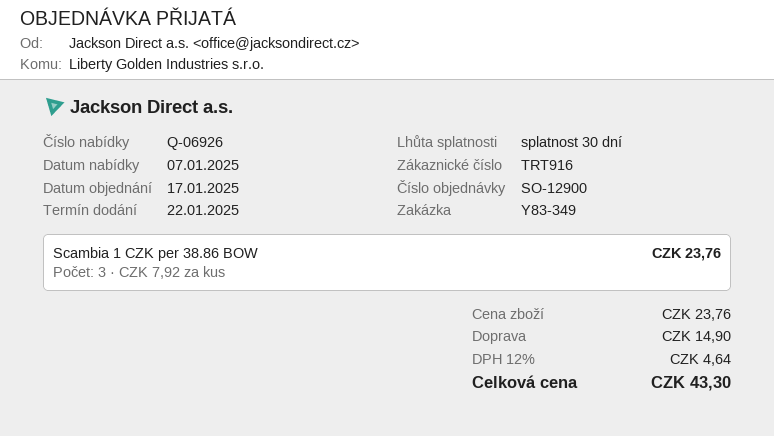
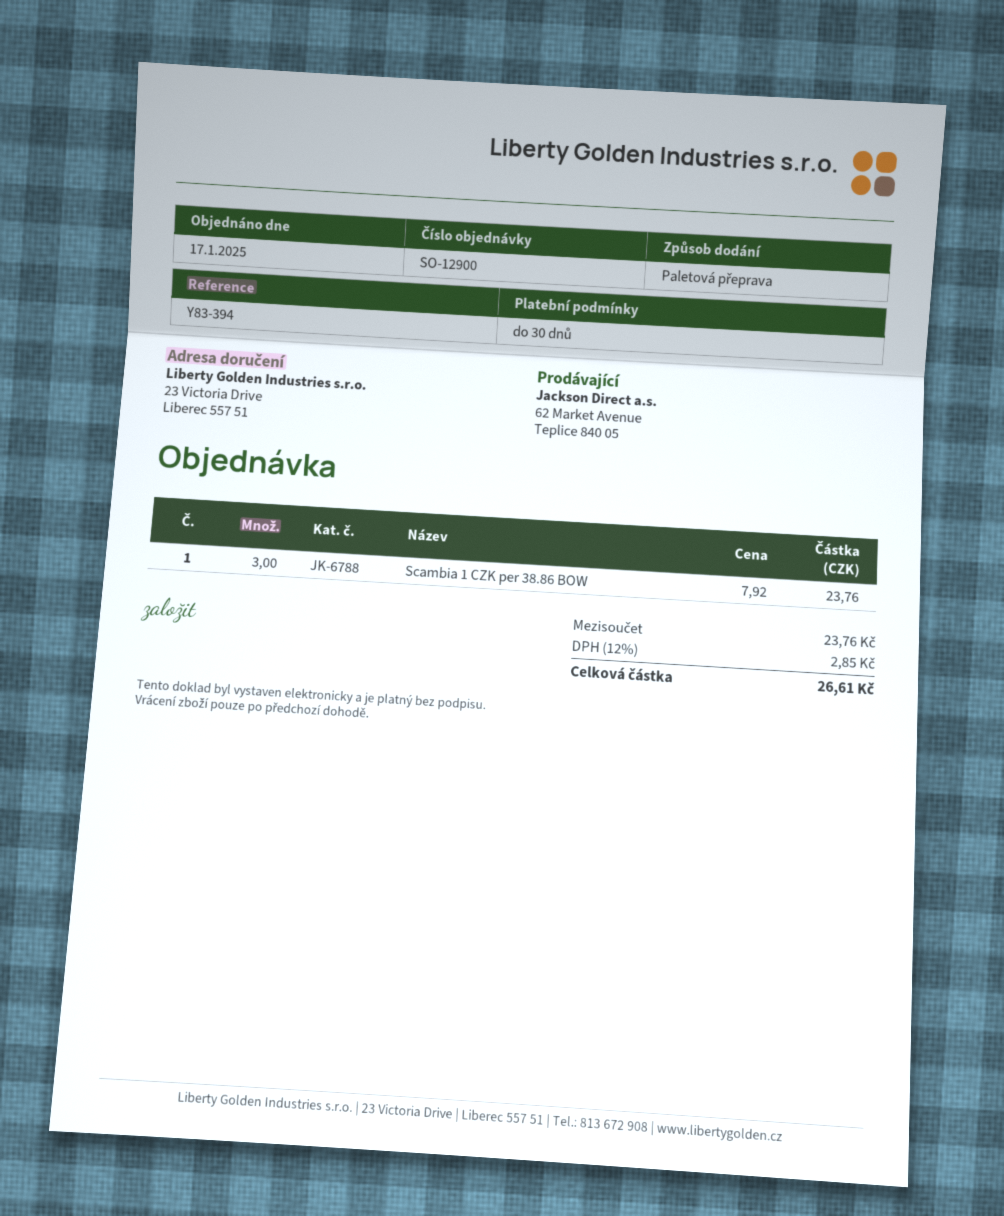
reference: Y83-349 -> Y83-394
shipping: 14.90 -> none
tax: 12% = 4.64 -> 12% = 2.85
total: 43.30 -> 26.61

